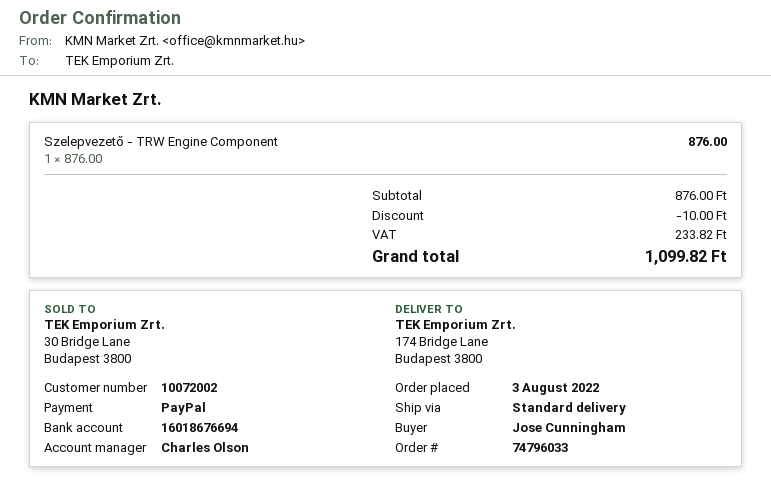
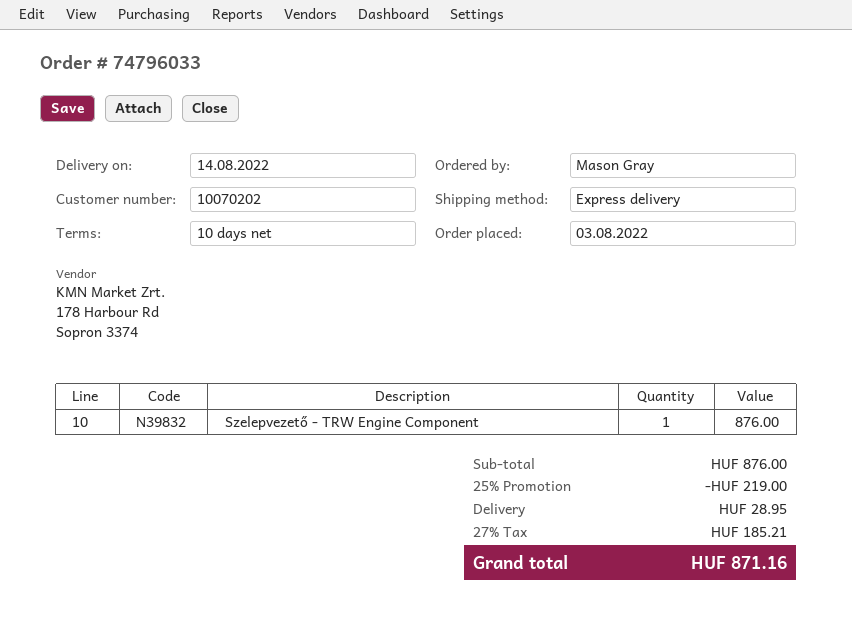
customer number: 10072002 -> 10070202
ordered by: Jose Cunningham -> Mason Gray
shipping method: standard -> express
discount: 10.00 -> 219.00
shipping: none -> 28.95
tax: 233.82 -> 185.21
total: 1099.82 -> 871.16

